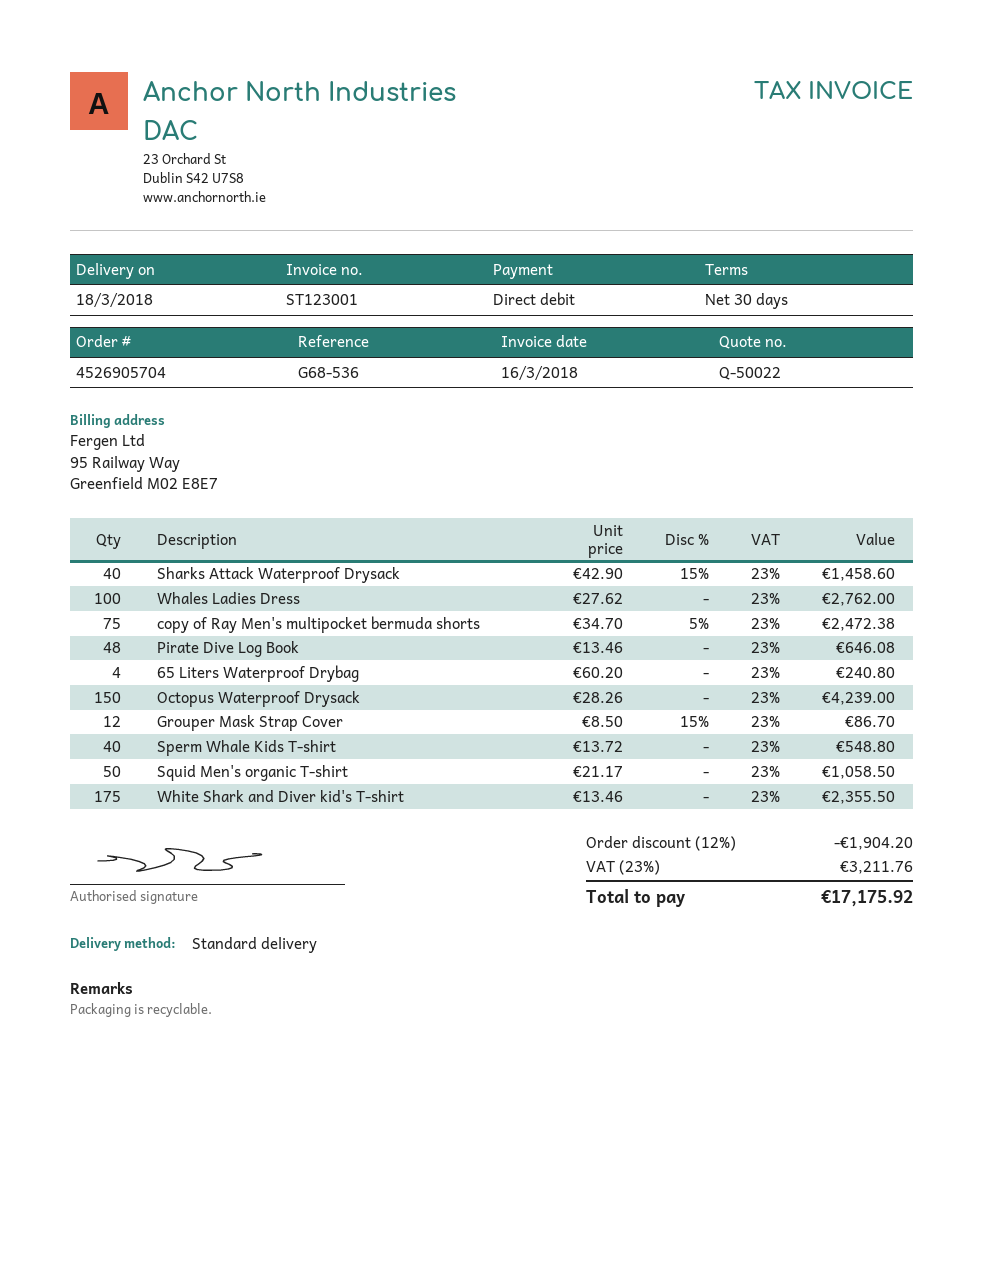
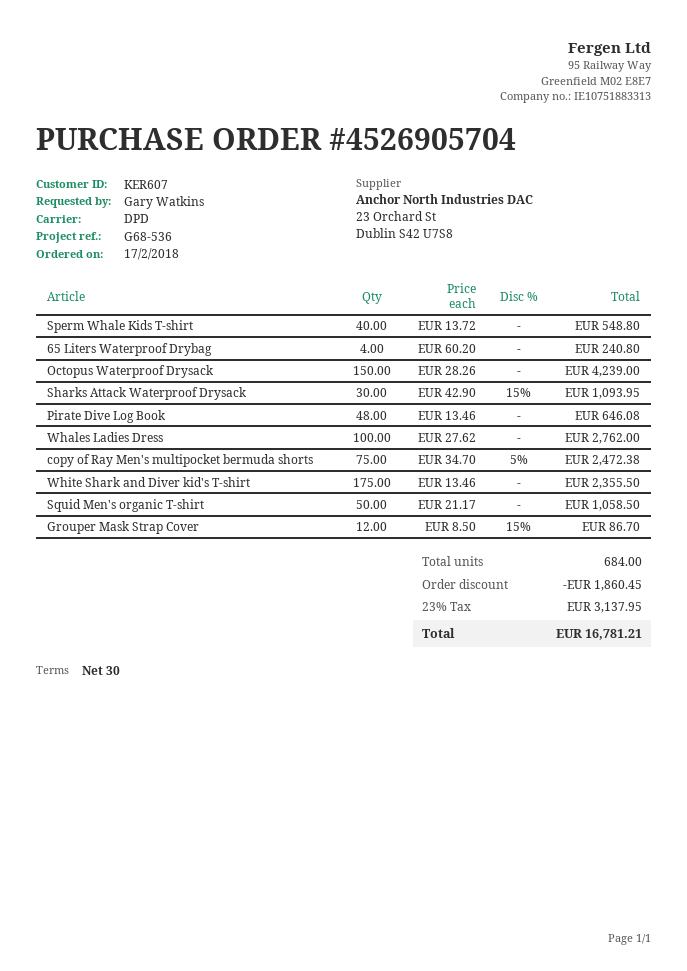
shipping method: standard -> DPD
Sharks Attack Waterproof Drysack: 40 x 42.90 - 15% = 1458.60 -> 30 x 42.90 - 15% = 1093.95
discount: 1904.20 -> 1860.45
tax: 23% = 3211.76 -> 23% = 3137.95
total: 17175.92 -> 16781.21

